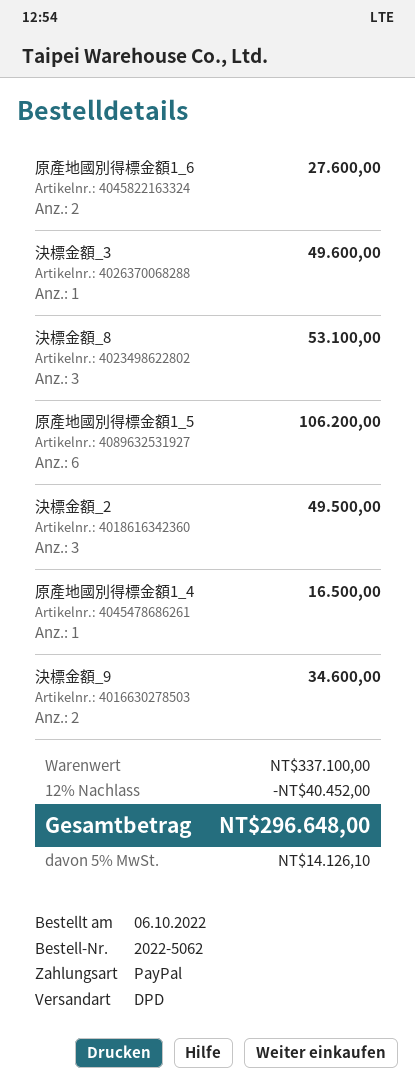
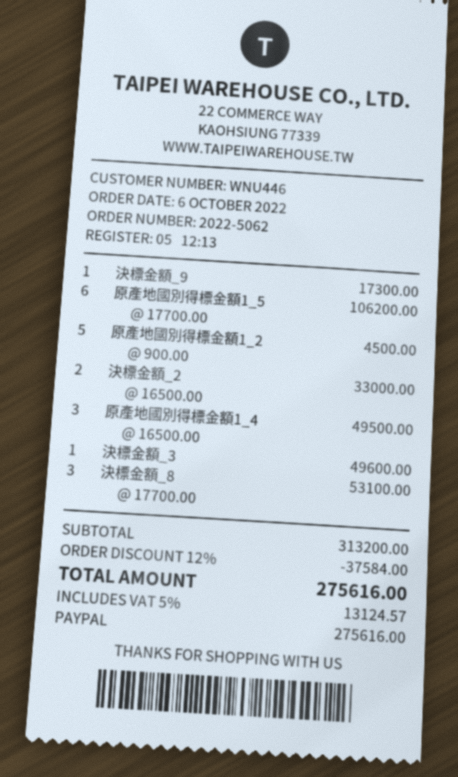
原產地國別得標金額1_6: 2 for 27600.00 -> none
決標金額_2: 3 for 49500.00 -> 2 for 33000.00
原產地國別得標金額1_4: 1 for 16500.00 -> 3 for 49500.00
決標金額_9: 2 for 34600.00 -> 1 for 17300.00
原產地國別得標金額1_2: none -> 5 for 4500.00
subtotal: 337100.00 -> 313200.00
discount: 12% = 40452.00 -> 12% = 37584.00
tax: 5% = 14126.10 -> 5% = 13124.57
total: 296648.00 -> 275616.00

